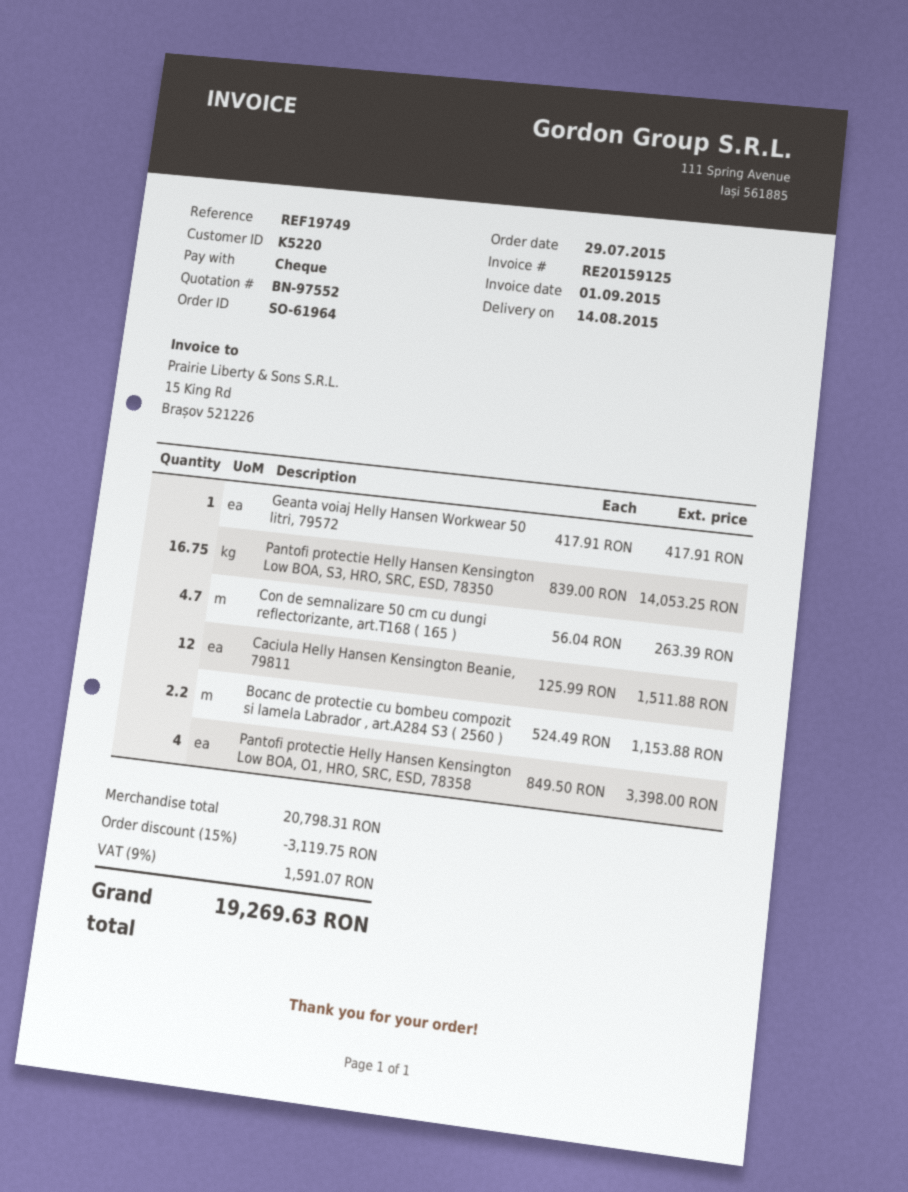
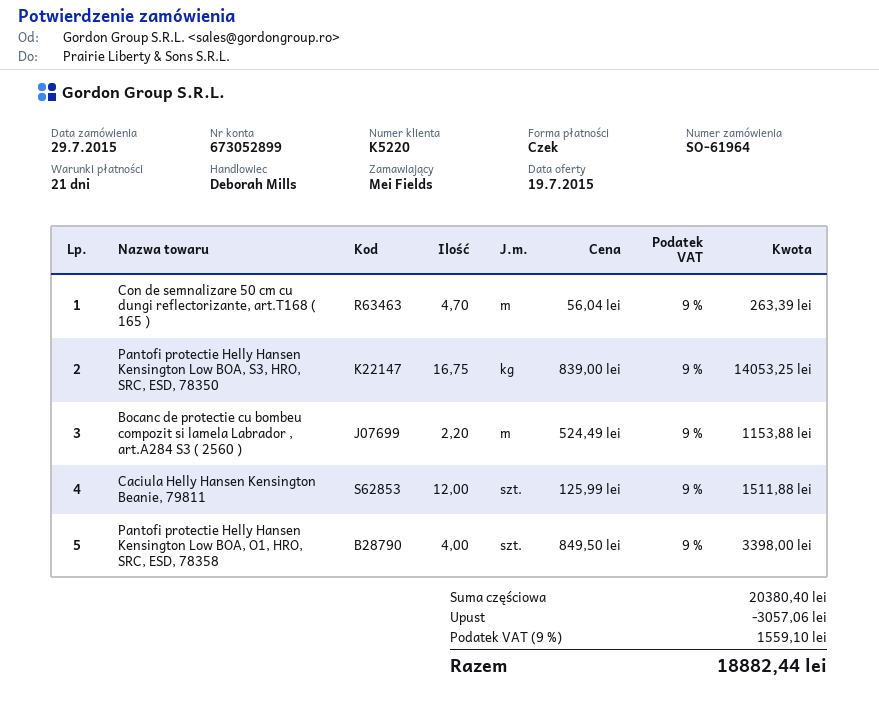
Geanta voiaj Helly Hansen Workwear 50 litri, 79572: 1 x 417.91 = 417.91 -> none
subtotal: 20798.31 -> 20380.40
discount: 3119.75 -> 3057.06
tax: 9% = 1591.07 -> 9% = 1559.10
total: 19269.63 -> 18882.44

